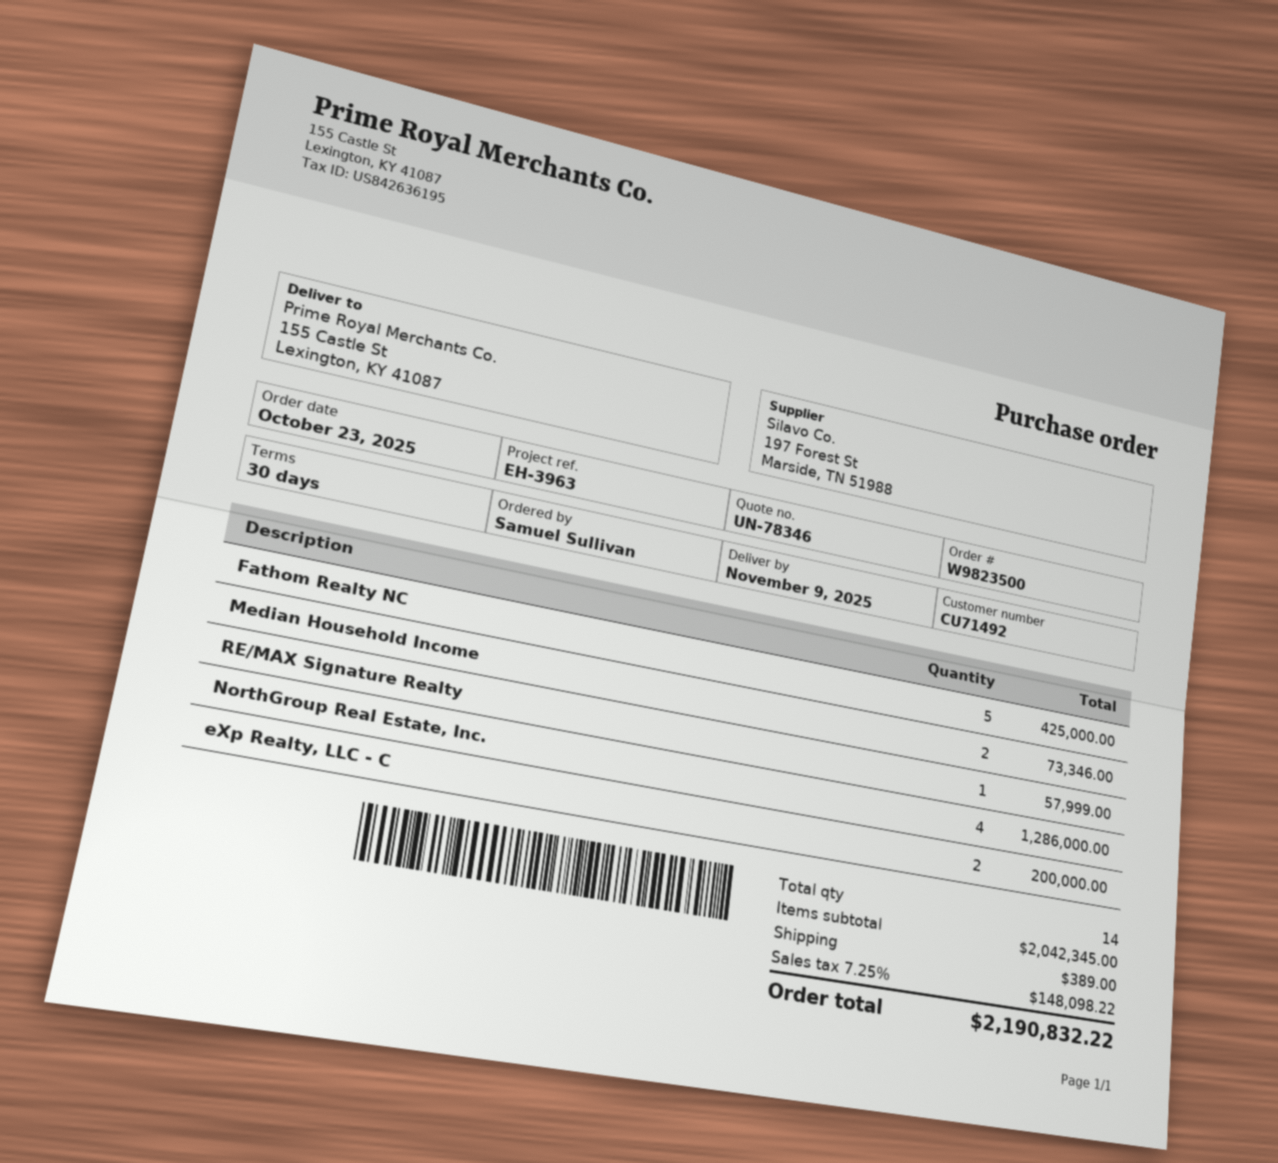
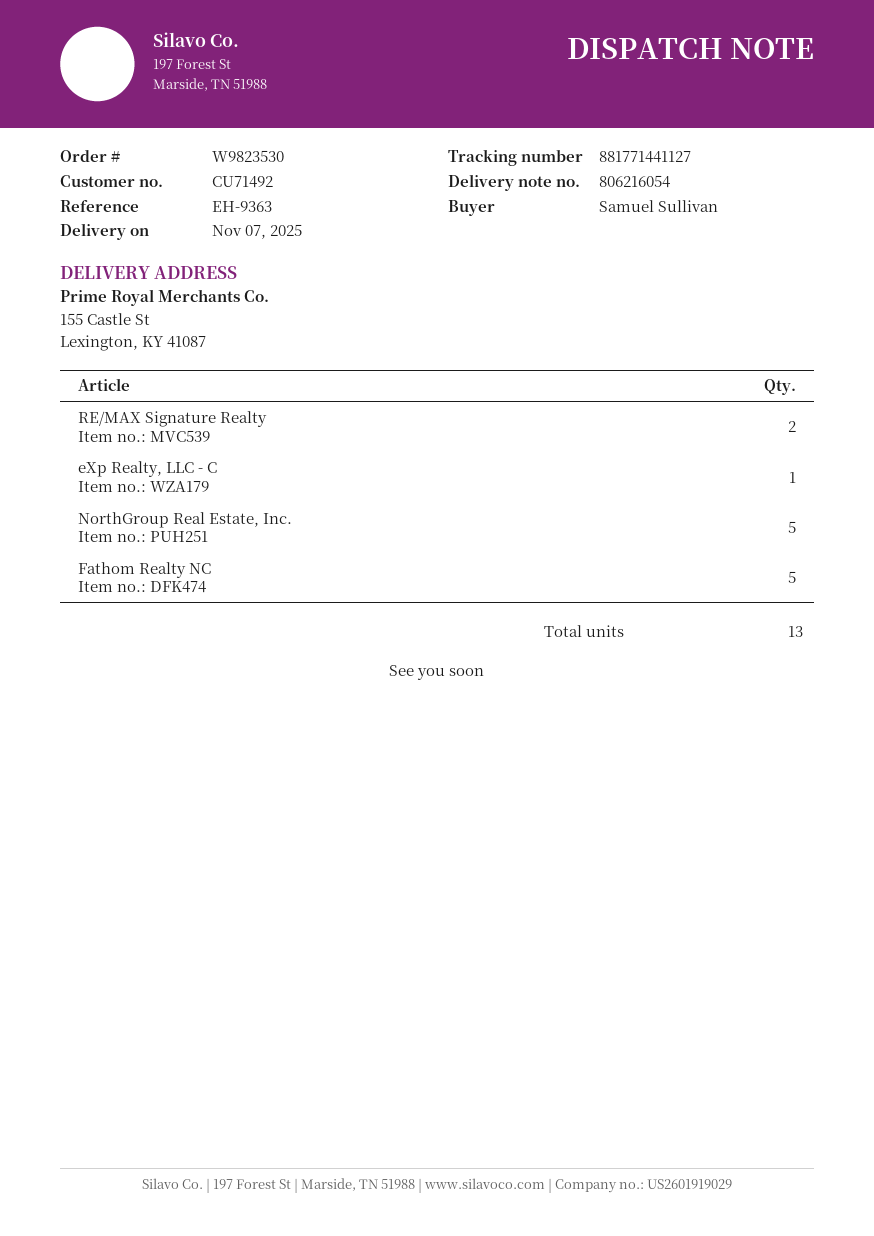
order number: W9823500 -> W9823530
delivery date: 2025-11-09 -> 2025-11-07
reference: EH-3963 -> EH-9363
Median Household Income: 2 -> none
RE/MAX Signature Realty: 1 -> 2
NorthGroup Real Estate, Inc.: 4 -> 5
eXp Realty, LLC - C: 2 -> 1
total quantity: 14 -> 13

